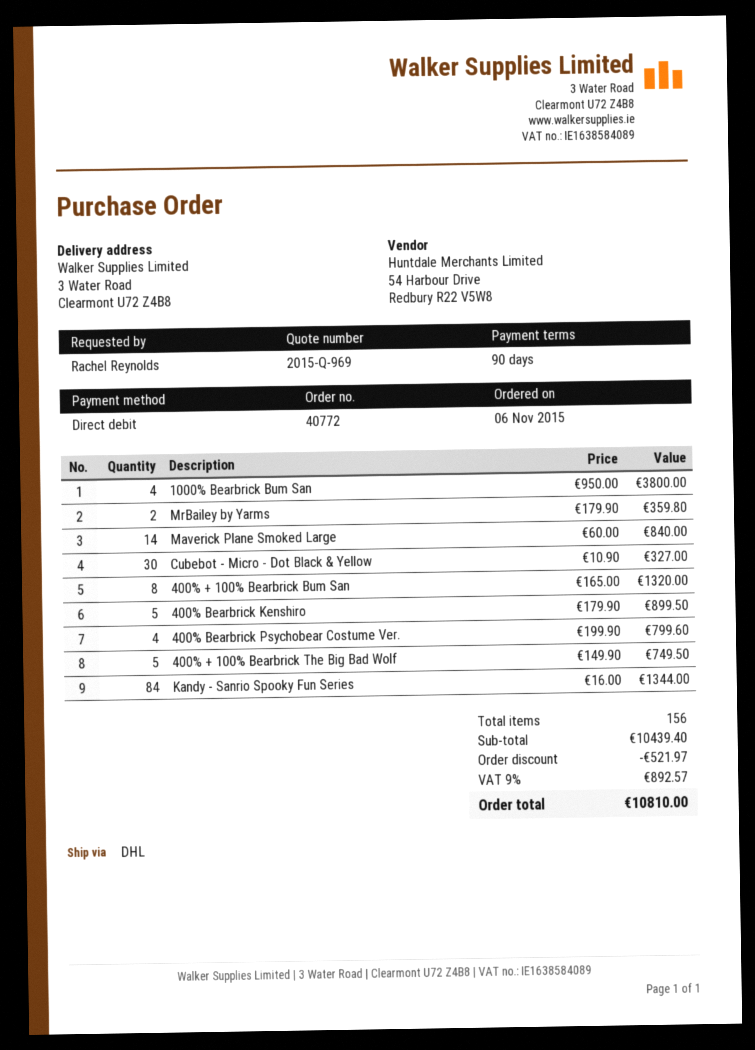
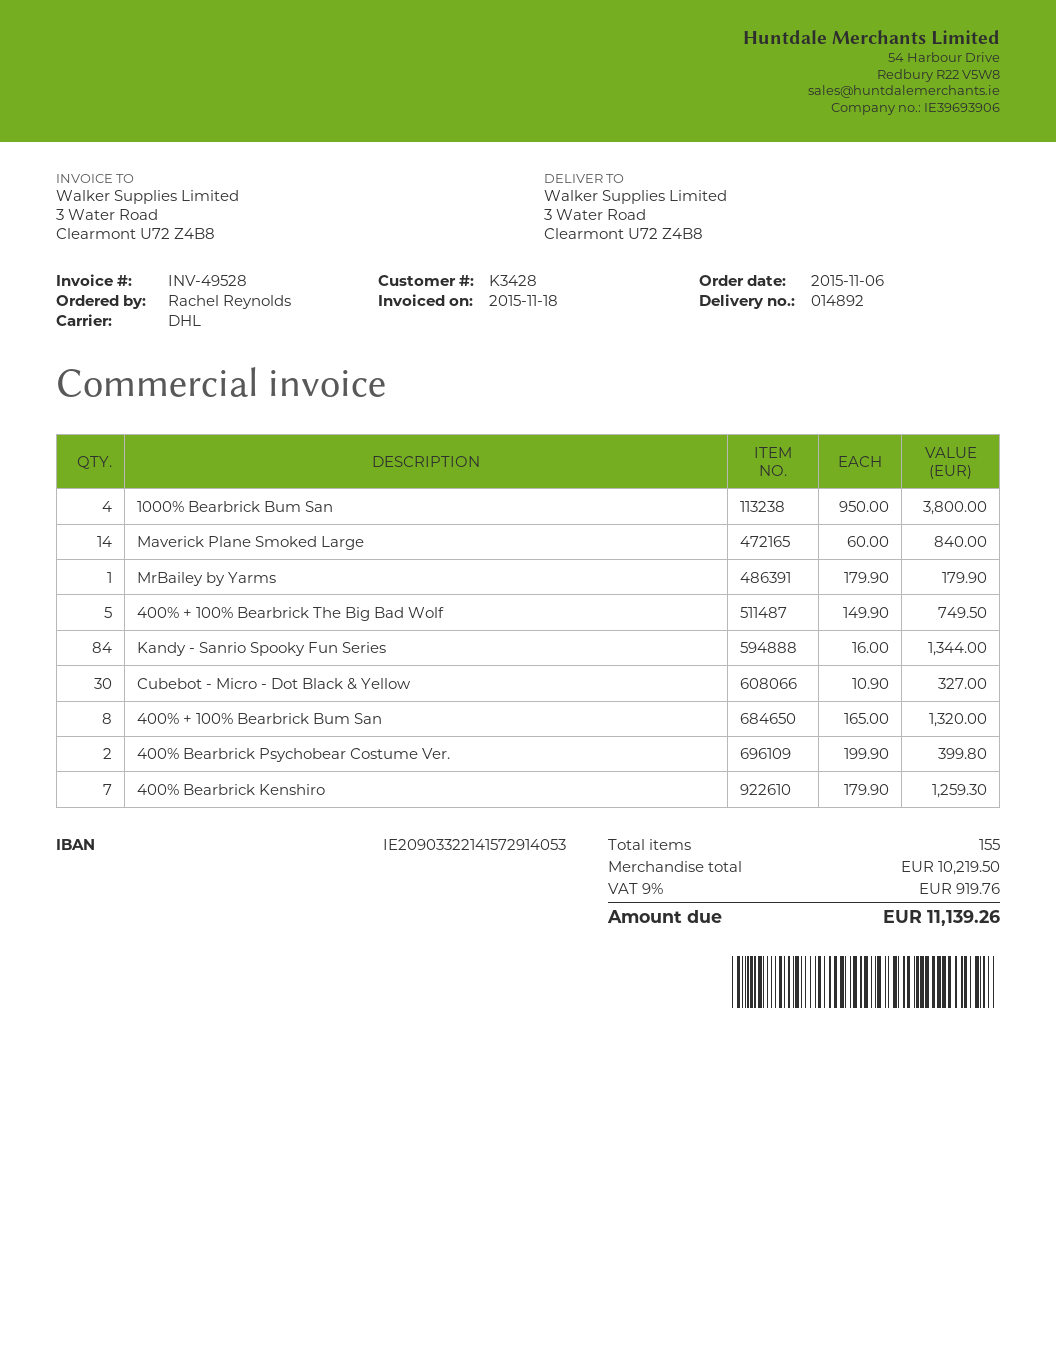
MrBailey by Yarms: 2 x 179.90 = 359.80 -> 1 x 179.90 = 179.90
400% Bearbrick Kenshiro: 5 x 179.90 = 899.50 -> 7 x 179.90 = 1259.30
400% Bearbrick Psychobear Costume Ver.: 4 x 199.90 = 799.60 -> 2 x 199.90 = 399.80
total quantity: 156 -> 155
subtotal: 10439.40 -> 10219.50
discount: 521.97 -> none
tax: 9% = 892.57 -> 9% = 919.76
total: 10810.00 -> 11139.26

